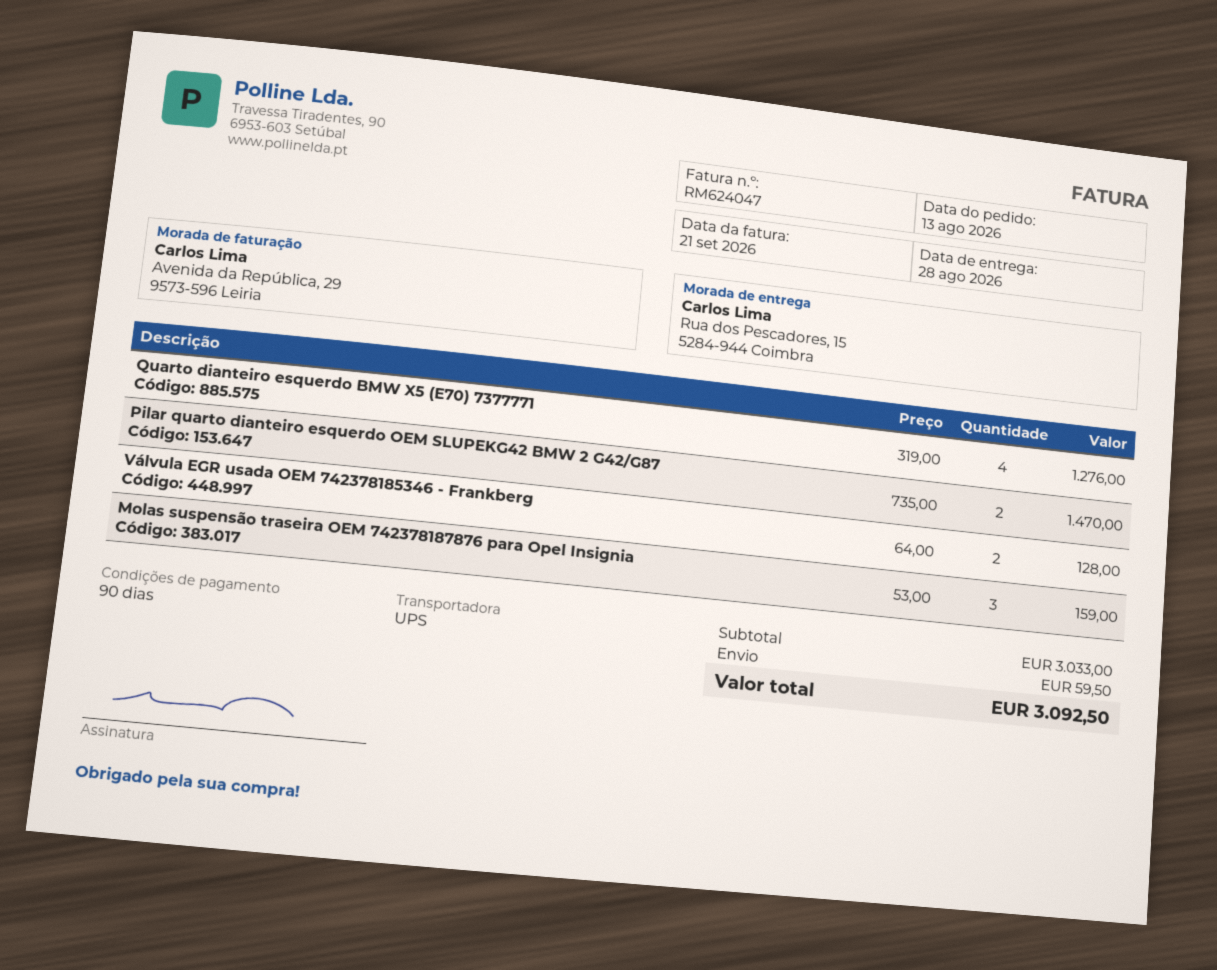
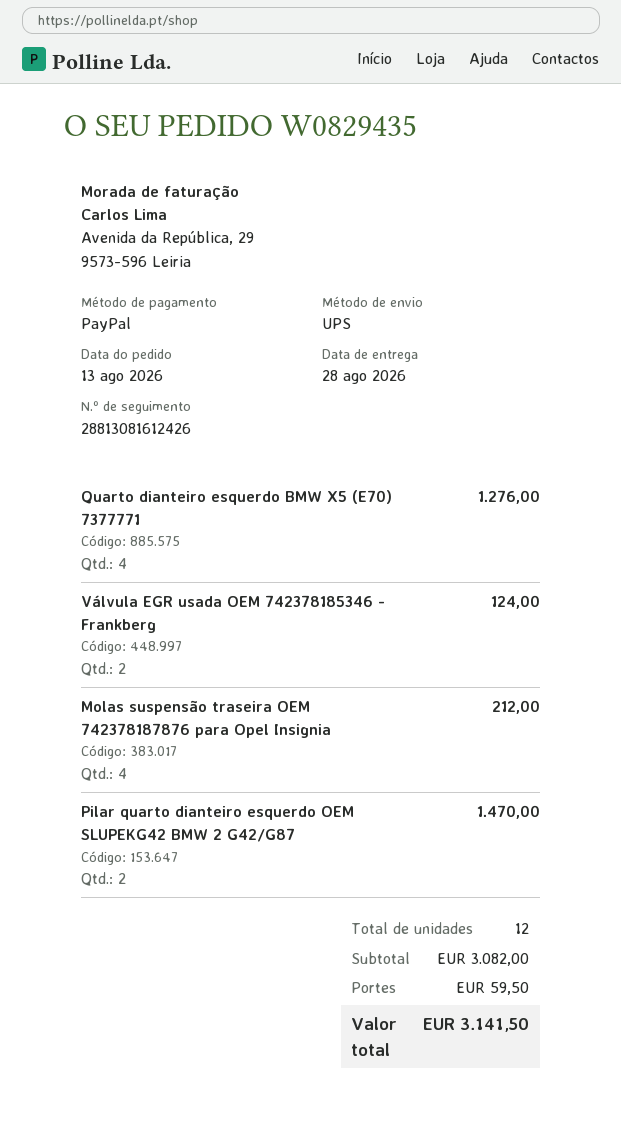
Válvula EGR usada OEM 742378185346 - Frankberg: 2 for 128.00 -> 2 for 124.00
Molas suspensão traseira OEM 742378187876 para Opel Insignia: 3 for 159.00 -> 4 for 212.00
subtotal: 3033.00 -> 3082.00
total: 3092.50 -> 3141.50

